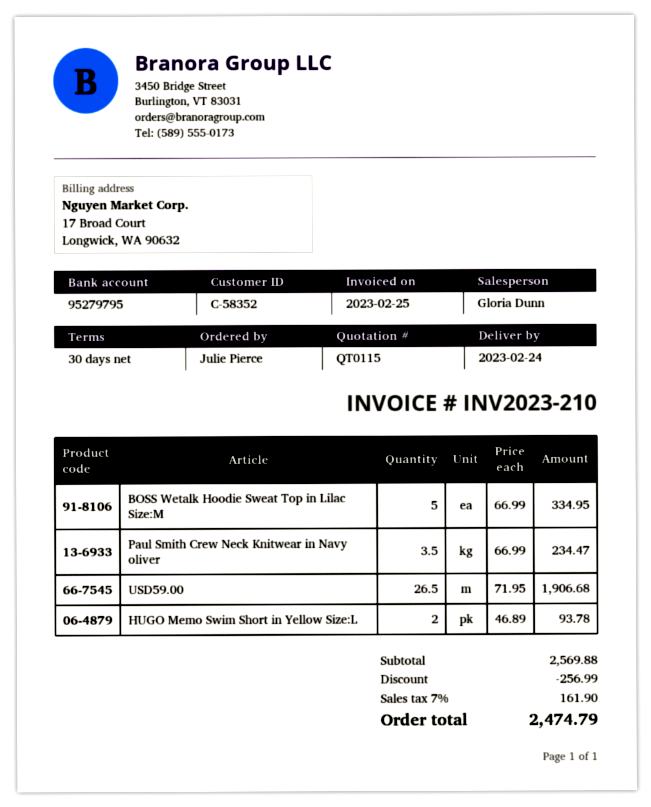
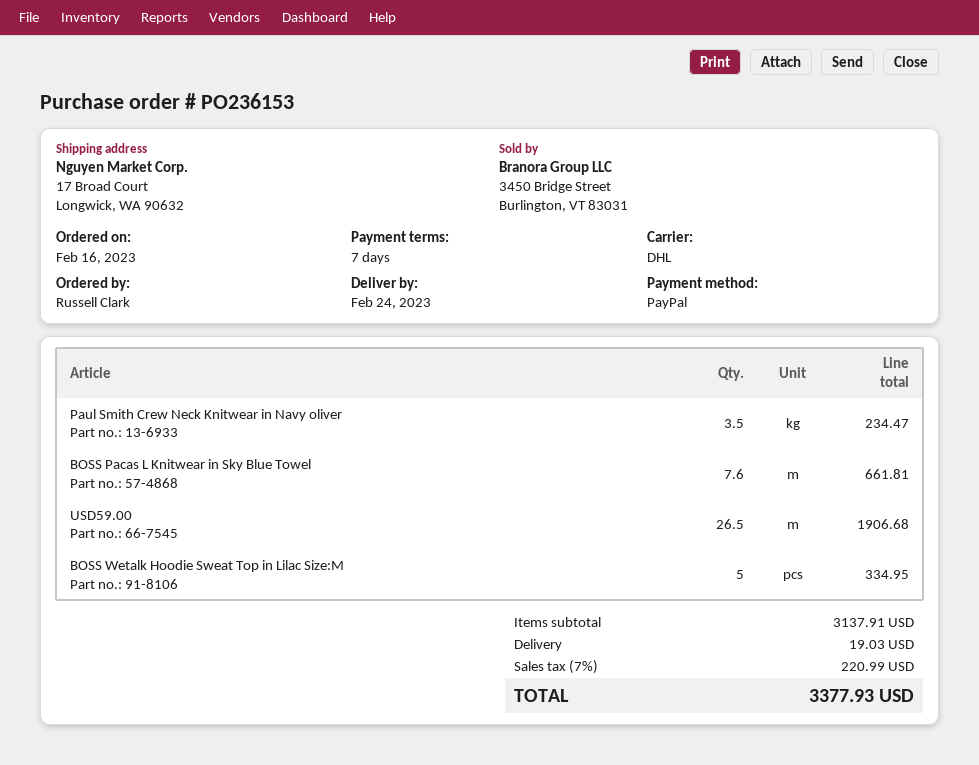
payment terms: 30 days -> 7 days
ordered by: Julie Pierce -> Russell Clark
HUGO Memo Swim Short in Yellow Size:L: 2 for 93.78 -> none
BOSS Pacas L Knitwear in Sky Blue Towel: none -> 7.6 for 661.81
subtotal: 2569.88 -> 3137.91
discount: 256.99 -> none
shipping: none -> 19.03
tax: 7% = 161.90 -> 7% = 220.99
total: 2474.79 -> 3377.93

